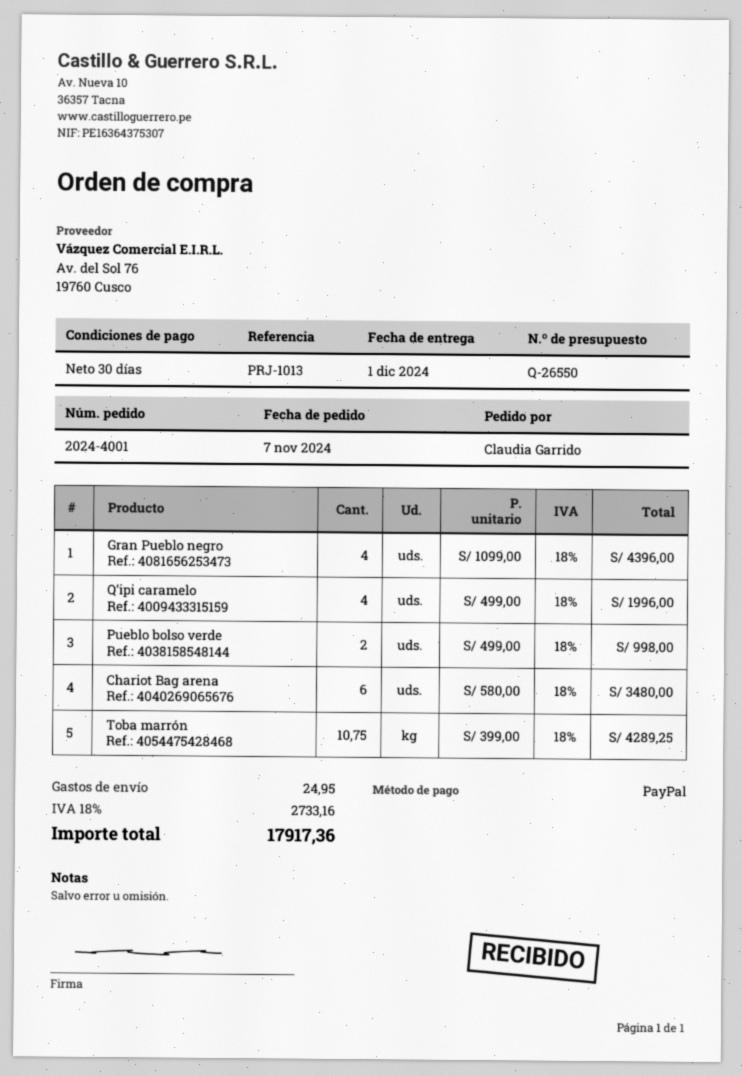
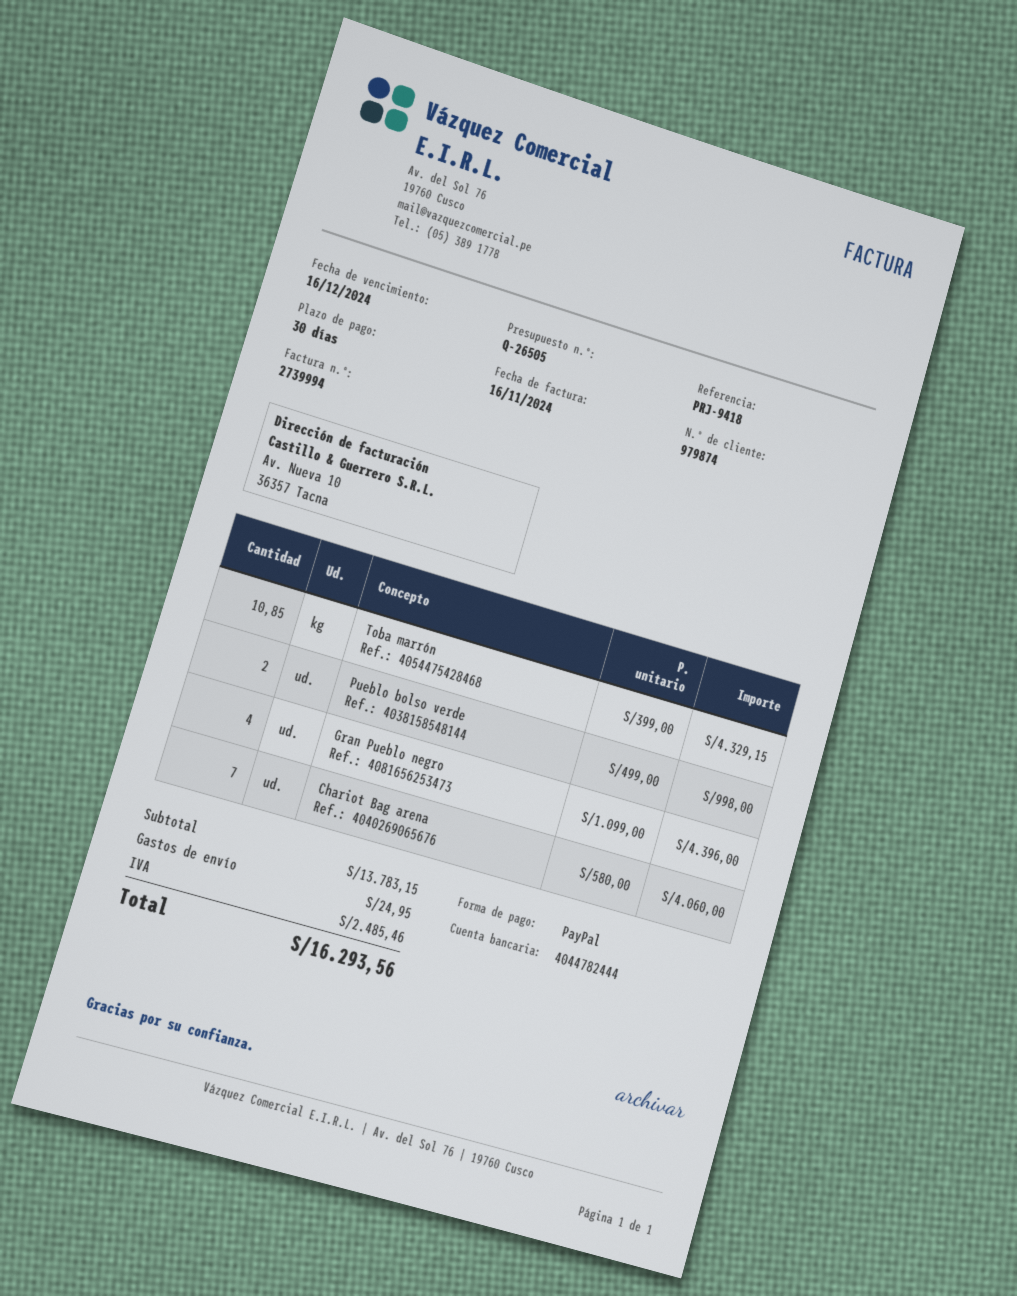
quote number: Q-26550 -> Q-26505
reference: PRJ-1013 -> PRJ-9418
Q’ipi caramelo: 4 x 499.00 = 1996.00 -> none
Chariot Bag arena: 6 x 580.00 = 3480.00 -> 7 x 580.00 = 4060.00
Toba marrón: 10.75 x 399.00 = 4289.25 -> 10.85 x 399.00 = 4329.15
tax: 2733.16 -> 2485.46
total: 17917.36 -> 16293.56

